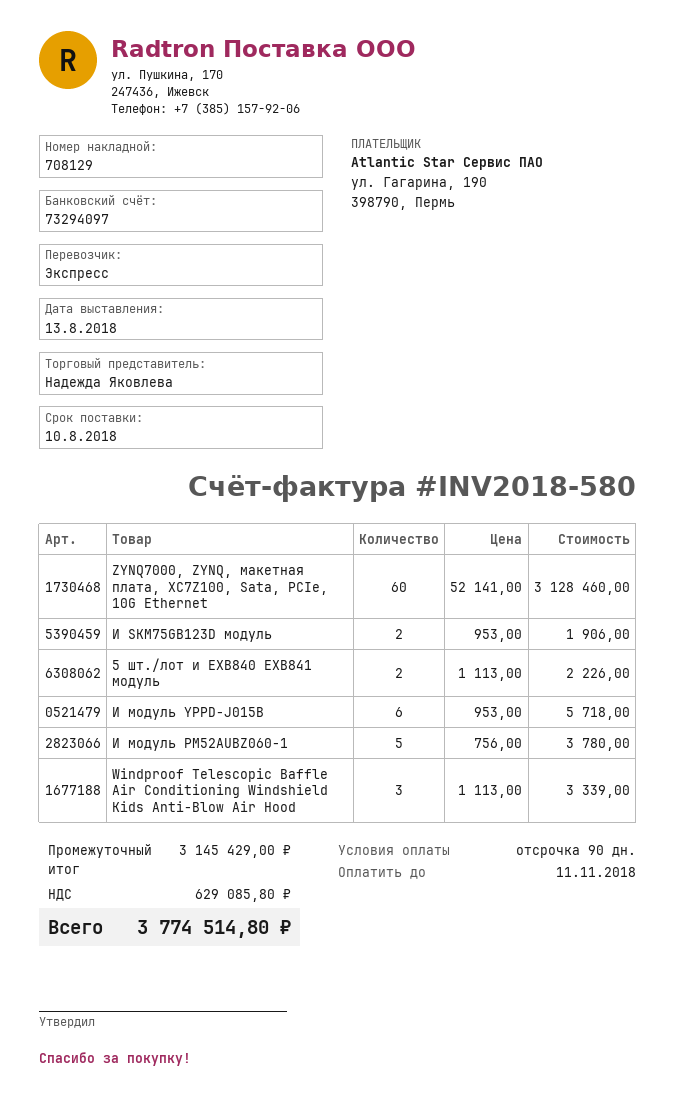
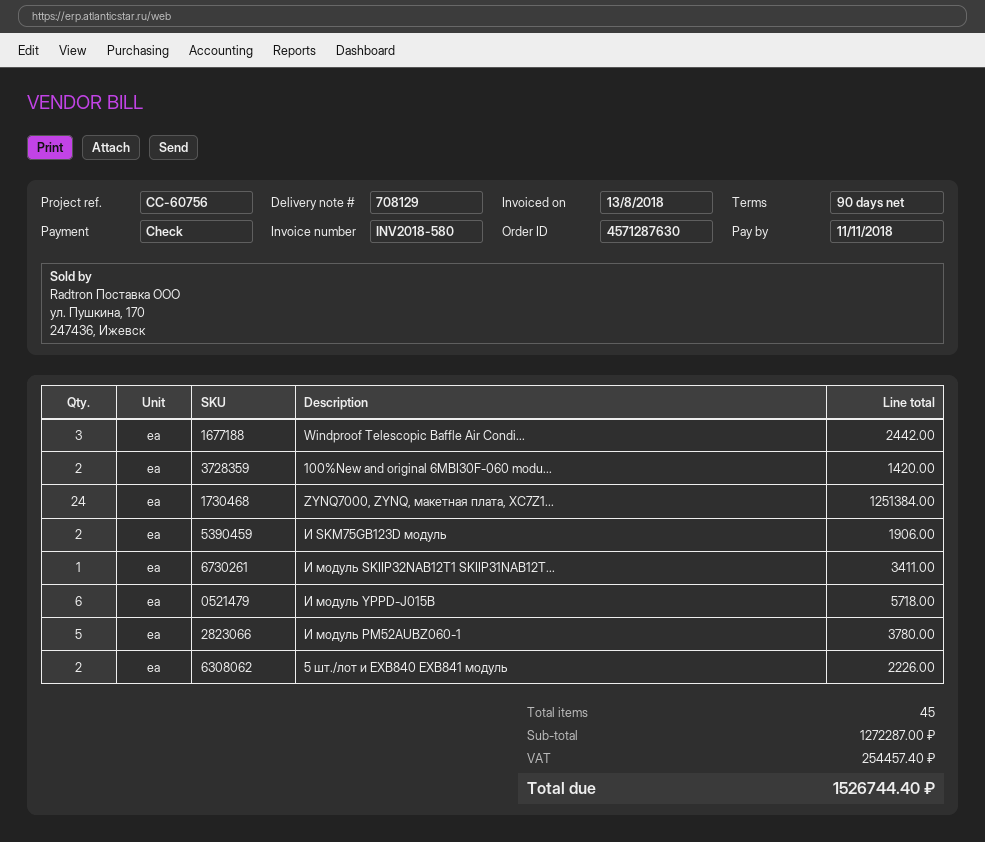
ZYNQ7000, ZYNQ, макетная плата, XC7Z100, Sata, PCIe, 10G Ethernet: 60 for 3128460.00 -> 24 for 1251384.00
Windproof Telescopic Baffle Air Conditioning Windshield Kids Anti-Blow Air Hood: 3 for 3339.00 -> 3 for 2442.00
100%New and original 6MBI30F-060 modu...: none -> 2 for 1420.00
И модуль SKIIP32NAB12T1 SKIIP31NAB12T...: none -> 1 for 3411.00
subtotal: 3145429.00 -> 1272287.00
tax: 629085.80 -> 254457.40
total: 3774514.80 -> 1526744.40

